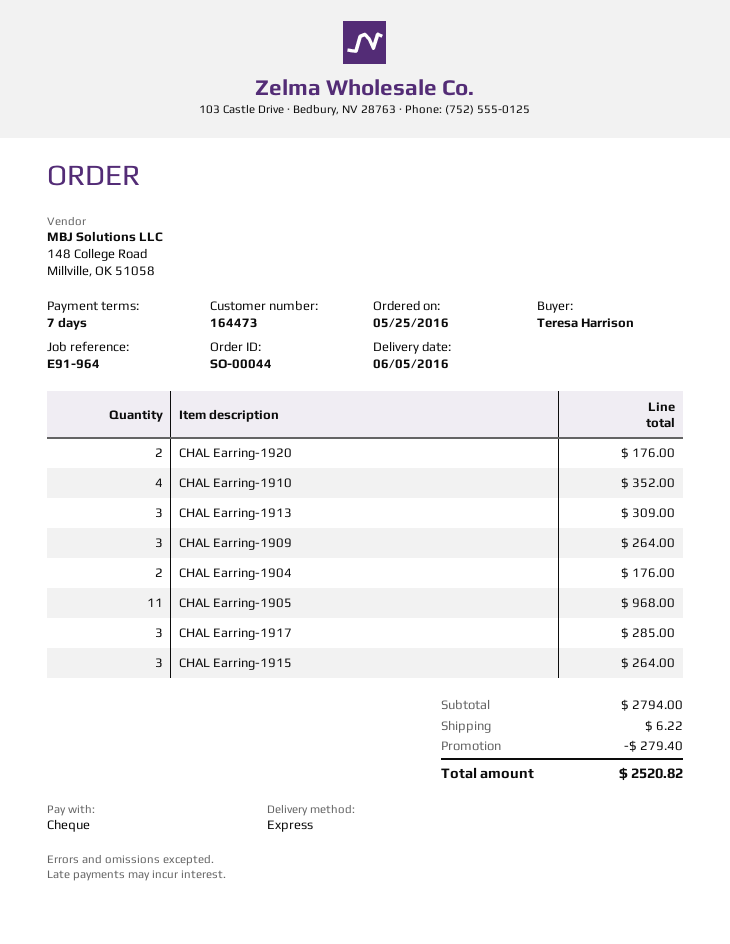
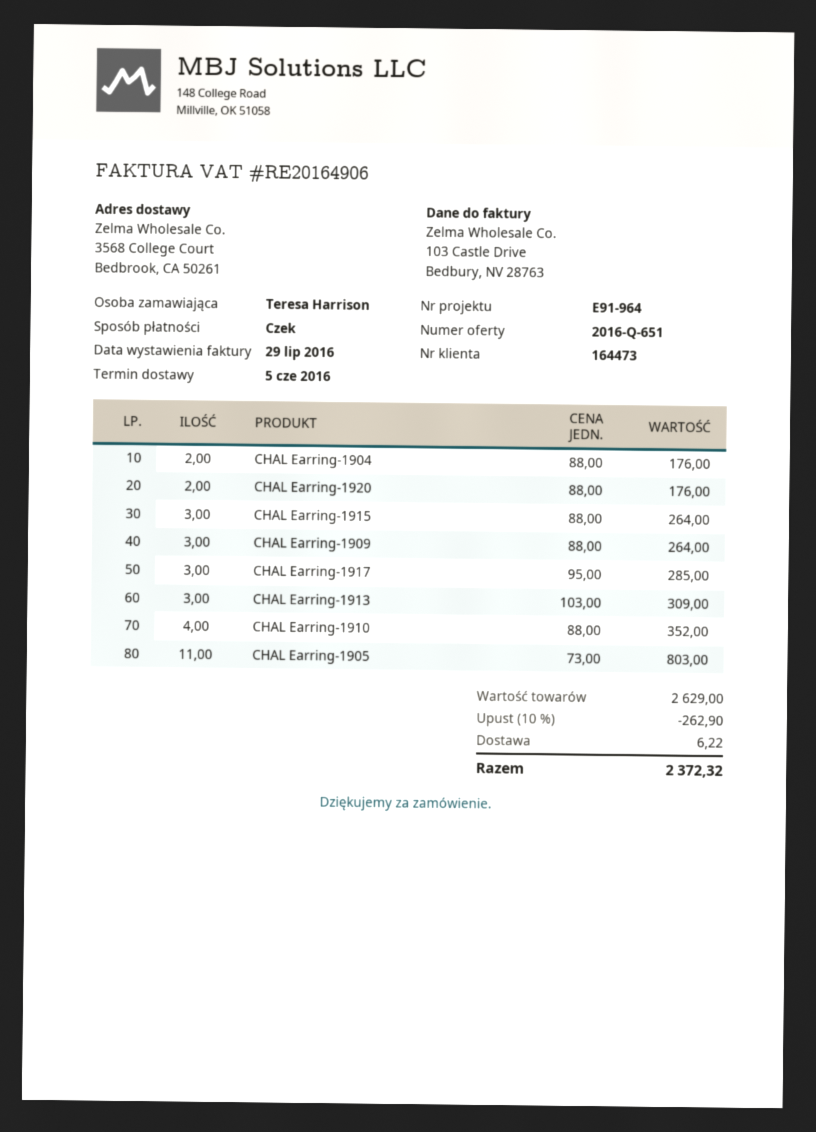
CHAL Earring-1905: 11 for 968.00 -> 11 for 803.00
subtotal: 2794.00 -> 2629.00
discount: 279.40 -> 262.90
total: 2520.82 -> 2372.32

